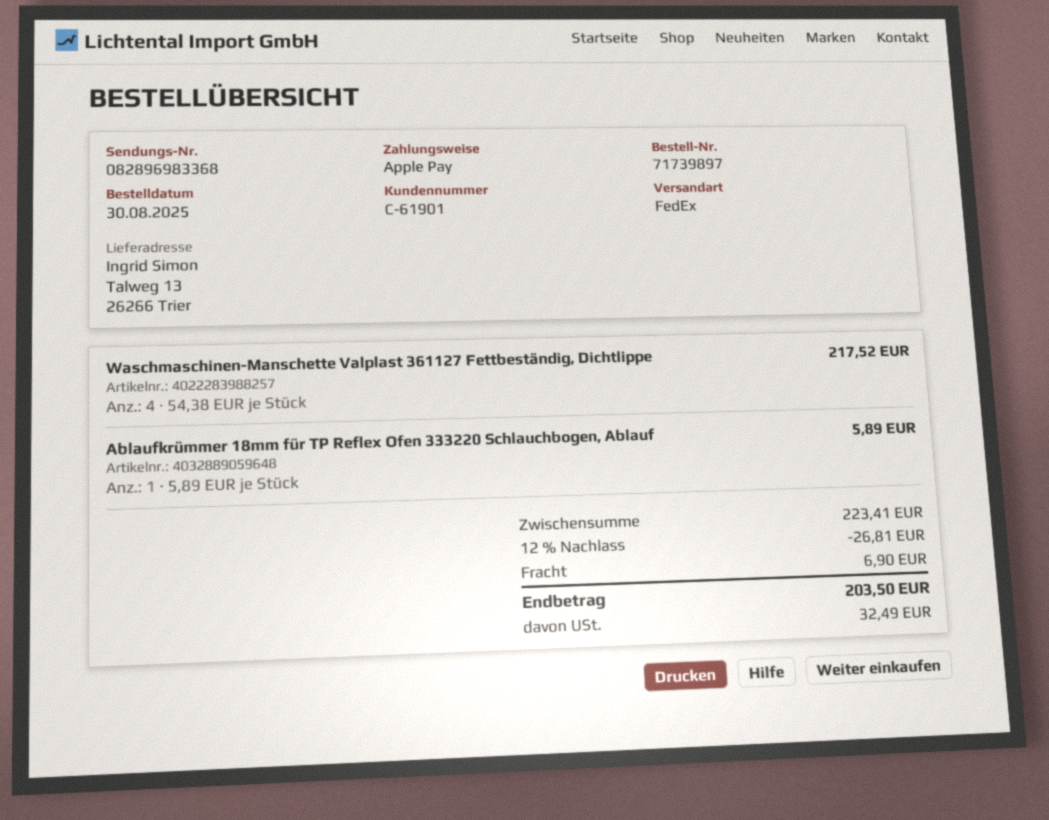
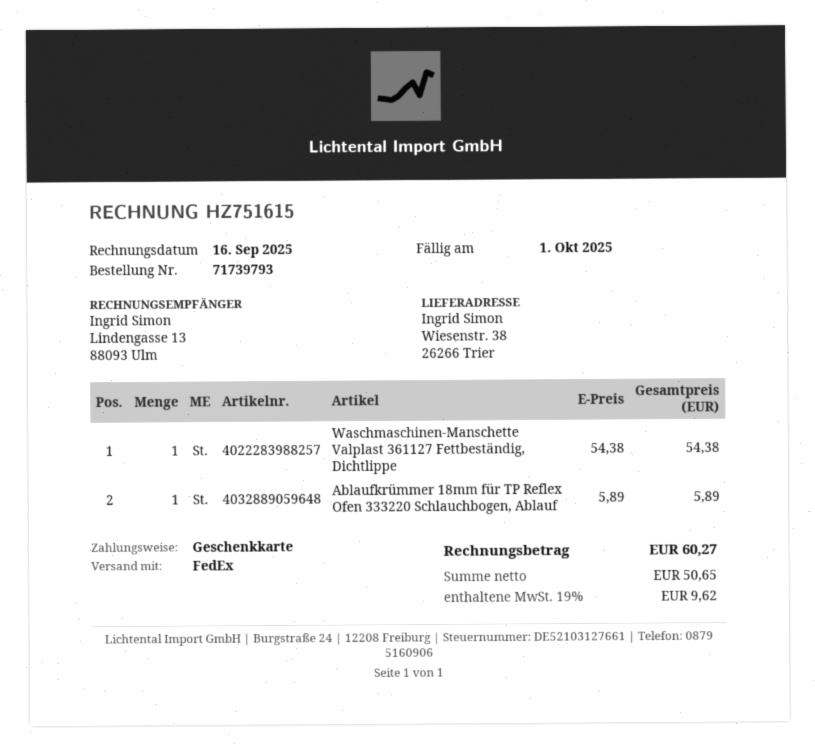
order number: 71739897 -> 71739793
payment method: Apple Pay -> gift card
ship to: Talweg 13, 26266 Trier -> Wiesenstr. 38, 26266 Trier
Waschmaschinen-Manschette Valplast 361127 Fettbeständig, Dichtlippe: 4 x 54.38 = 217.52 -> 1 x 54.38 = 54.38
discount: 12% = 26.81 -> none
shipping: 6.90 -> none
tax: 32.49 -> 9.62
total: 203.50 -> 60.27

